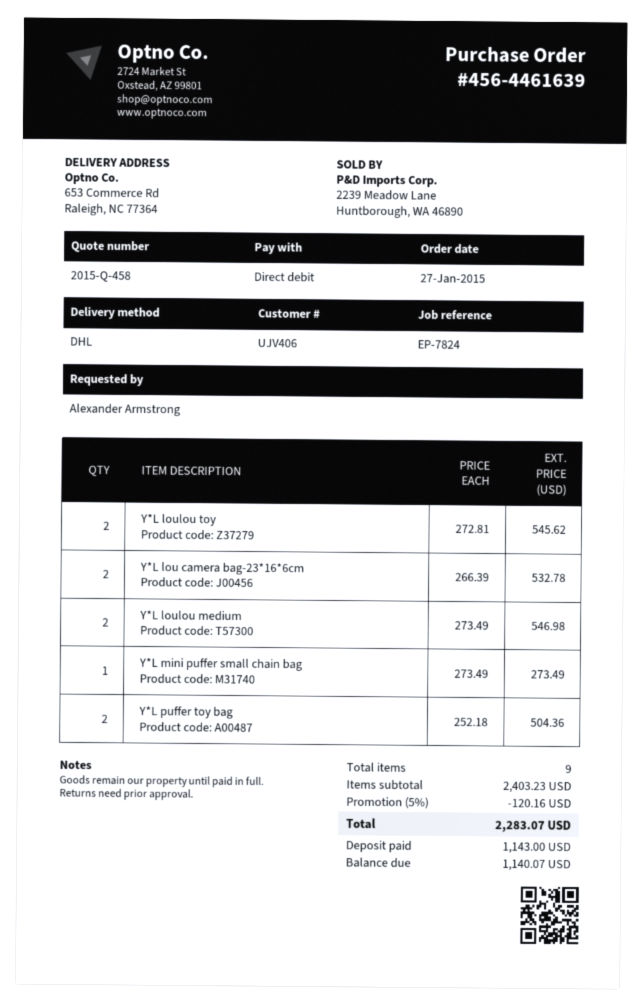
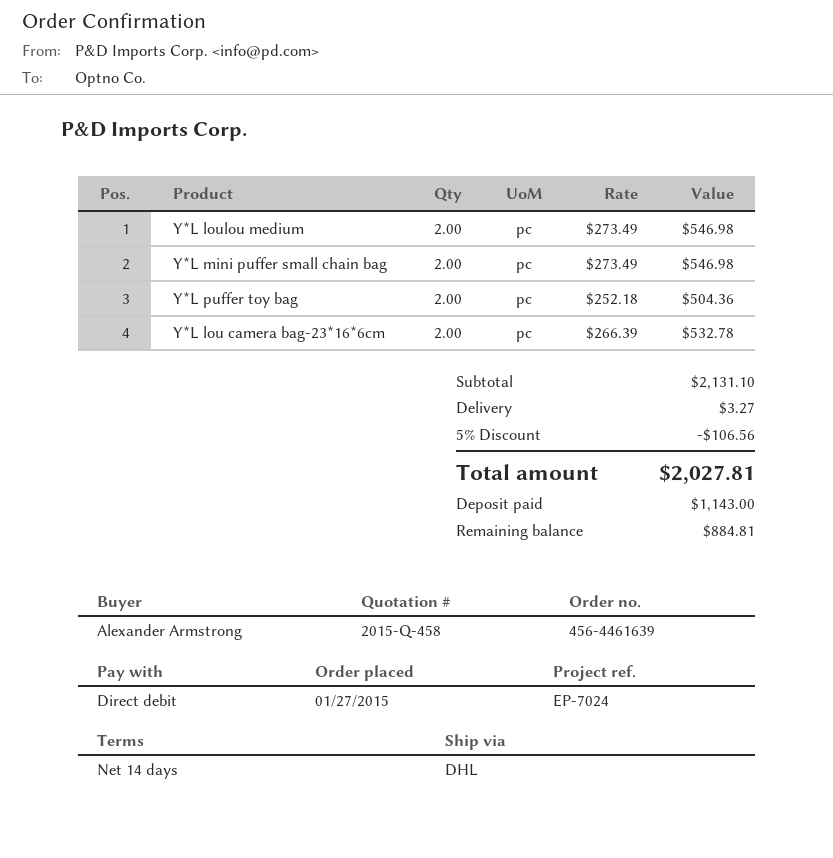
reference: EP-7824 -> EP-7024
Y*L loulou toy: 2 x 272.81 = 545.62 -> none
Y*L mini puffer small chain bag: 1 x 273.49 = 273.49 -> 2 x 273.49 = 546.98
subtotal: 2403.23 -> 2131.10
discount: 5% = 120.16 -> 5% = 106.56
shipping: none -> 3.27
total: 2283.07 -> 2027.81
balance: 1140.07 -> 884.81

